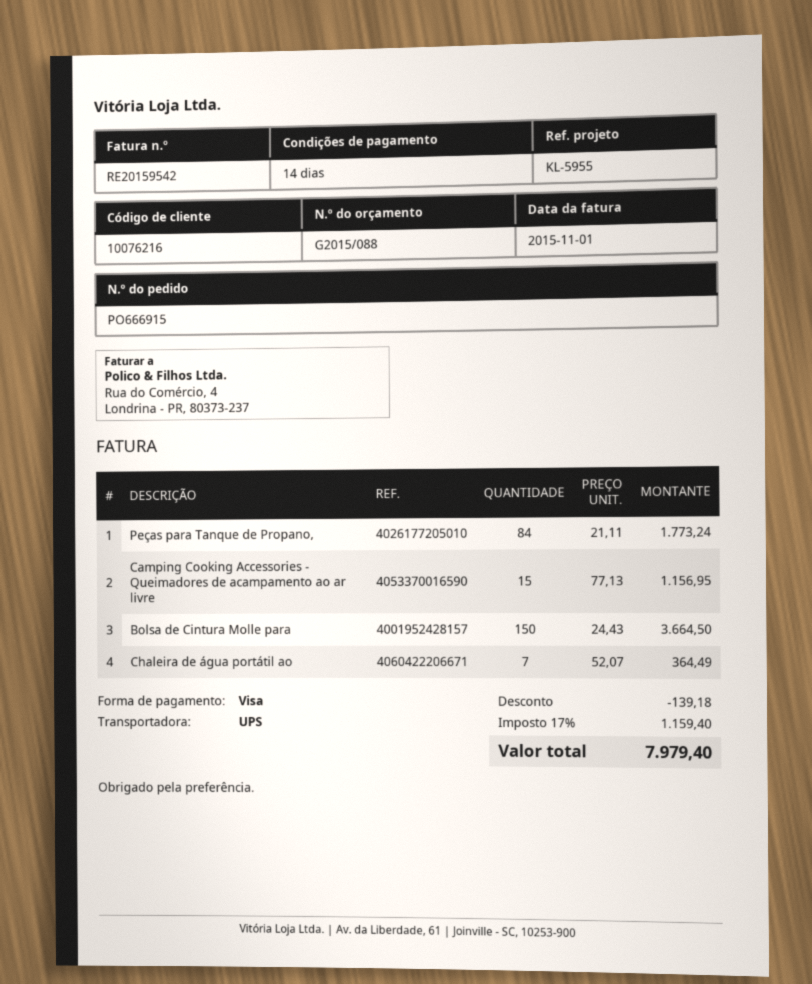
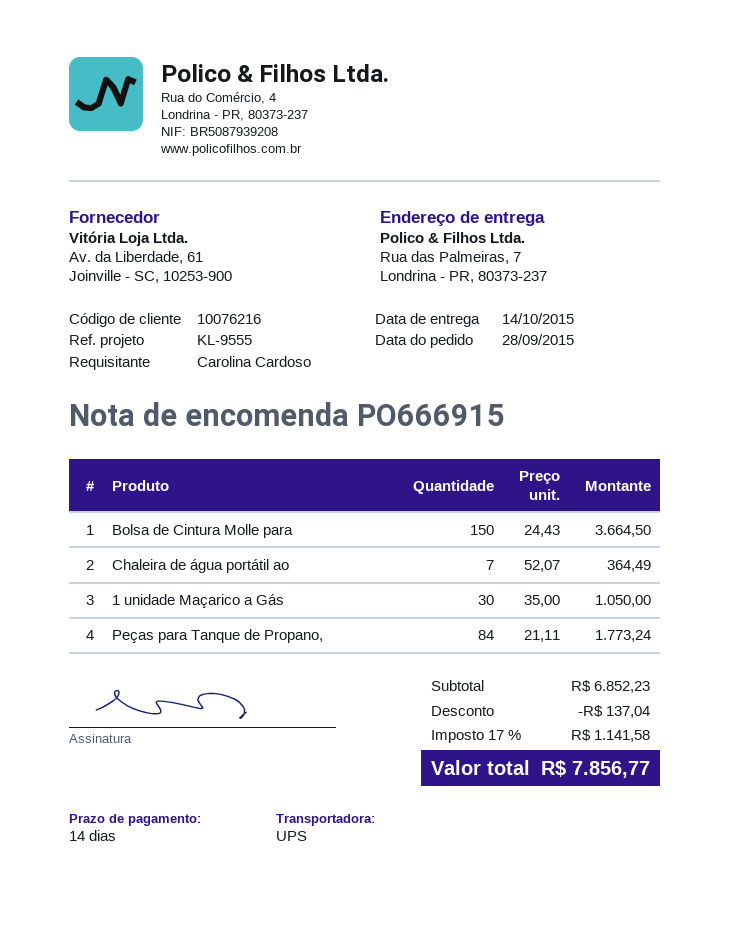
reference: KL-5955 -> KL-9555
Camping Cooking Accessories - Queimadores de acampamento ao ar livre: 15 x 77.13 = 1156.95 -> none
1 unidade Maçarico a Gás: none -> 30 x 35.00 = 1050.00
discount: 139.18 -> 137.04
tax: 17% = 1159.40 -> 17% = 1141.58
total: 7979.40 -> 7856.77

